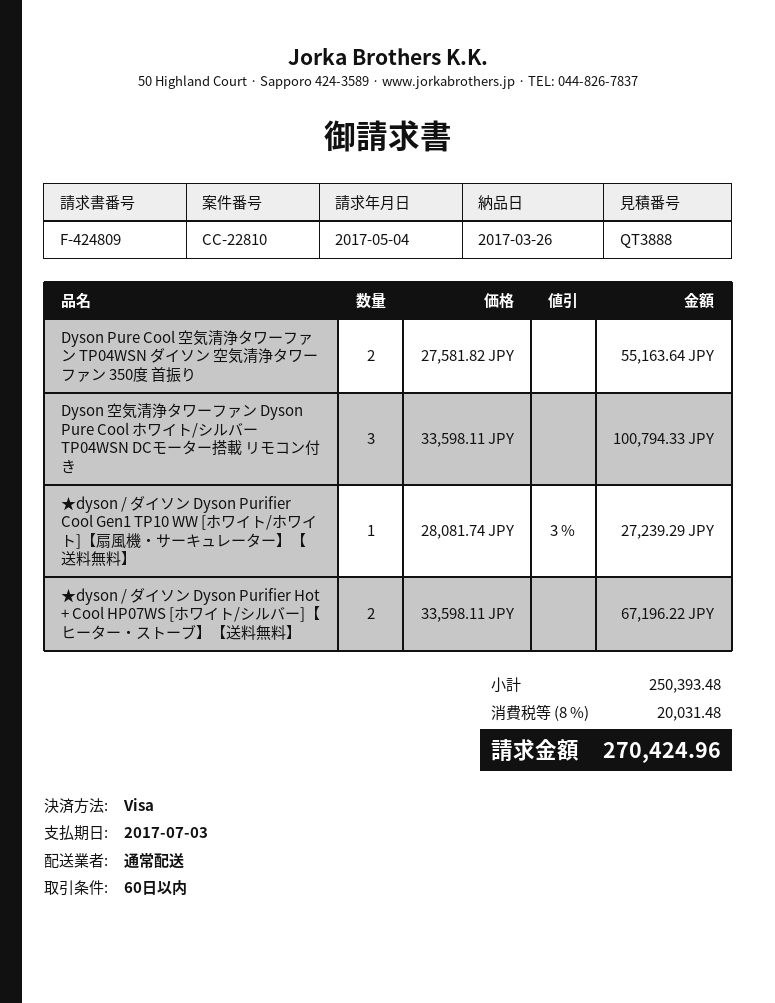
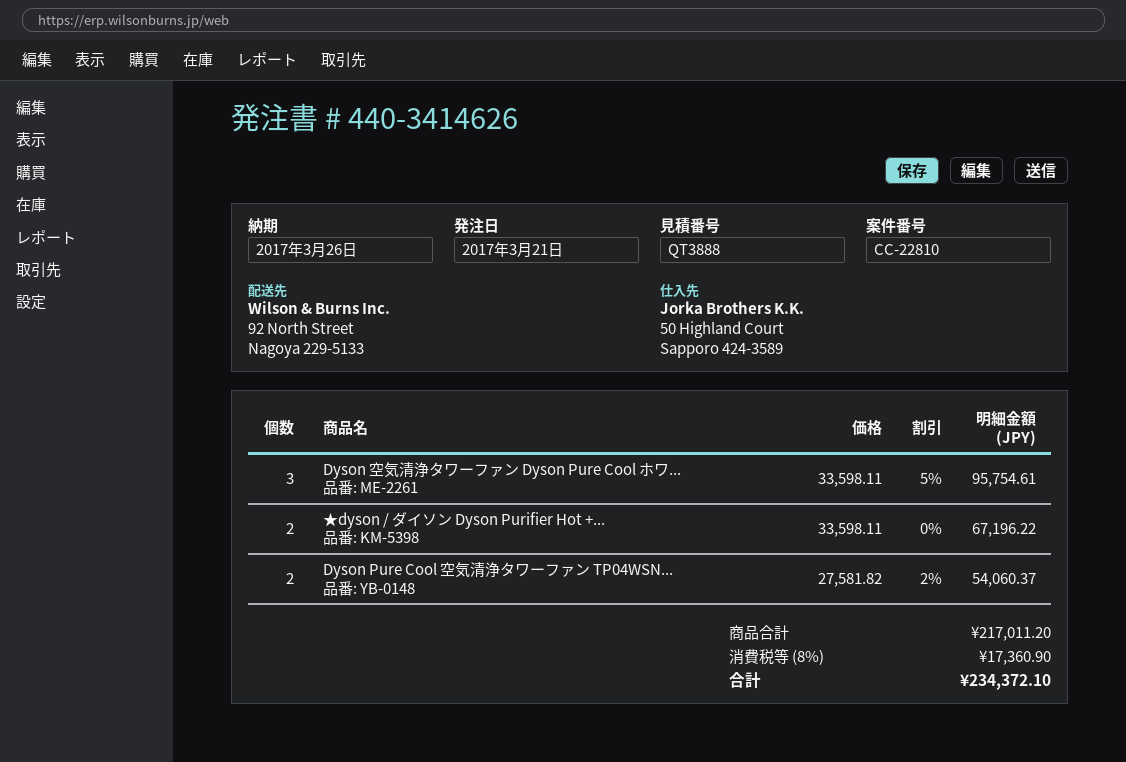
Dyson Pure Cool 空気清浄タワーファン TP04WSN ダイソン 空気清浄タワーファン 350度 首振り: 2 x 27581.82 = 55163.64 -> 2 x 27581.82 - 2% = 54060.37
Dyson 空気清浄タワーファン Dyson Pure Cool ホワイト/シルバー TP04WSN DCモーター搭載 リモコン付き: 3 x 33598.11 = 100794.33 -> 3 x 33598.11 - 5% = 95754.61
★dyson / ダイソン Dyson Purifier Cool Gen1 TP10 WW [ホワイト/ホワイト]【扇風機・サーキュレーター】【送料無料】: 1 x 28081.74 - 3% = 27239.29 -> none
subtotal: 250393.48 -> 217011.20
tax: 8% = 20031.48 -> 8% = 17360.90
total: 270424.96 -> 234372.10

